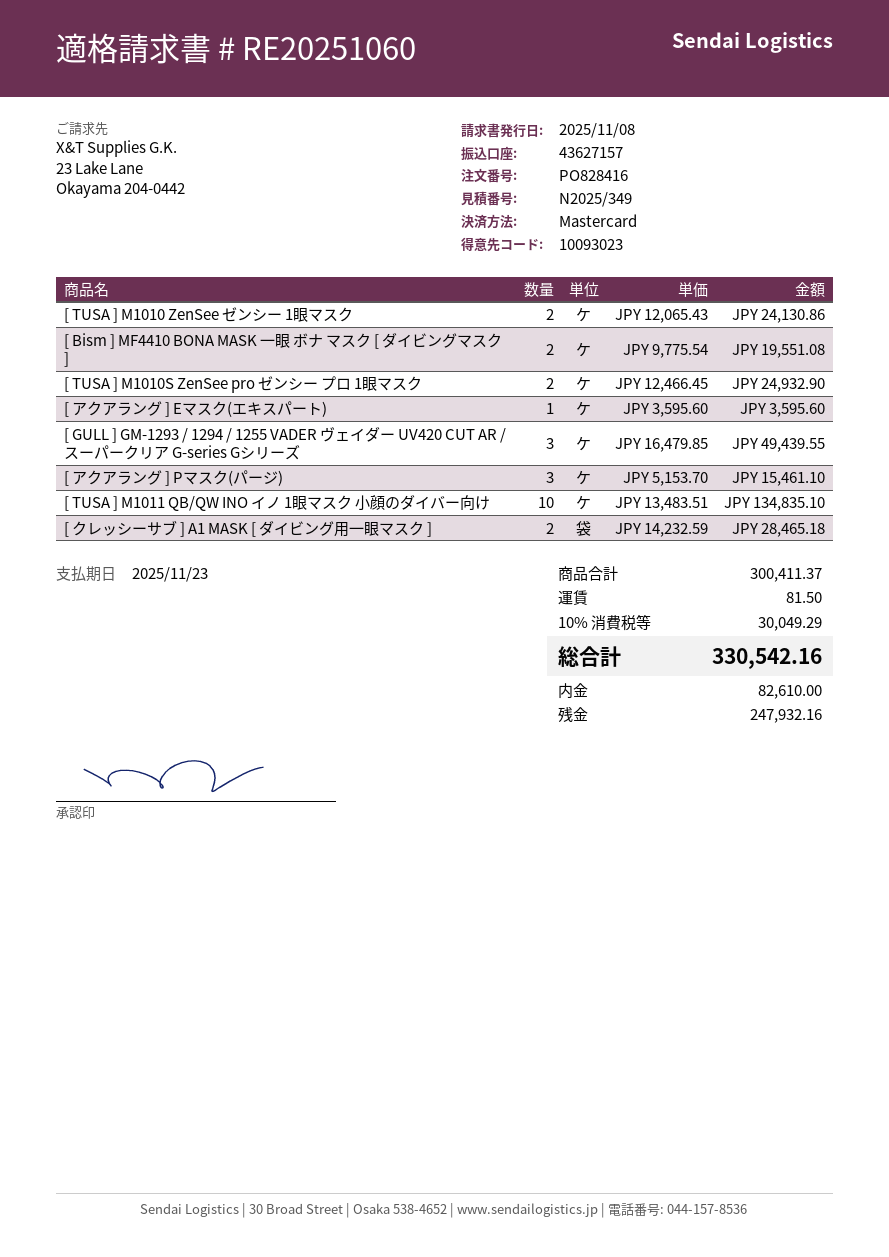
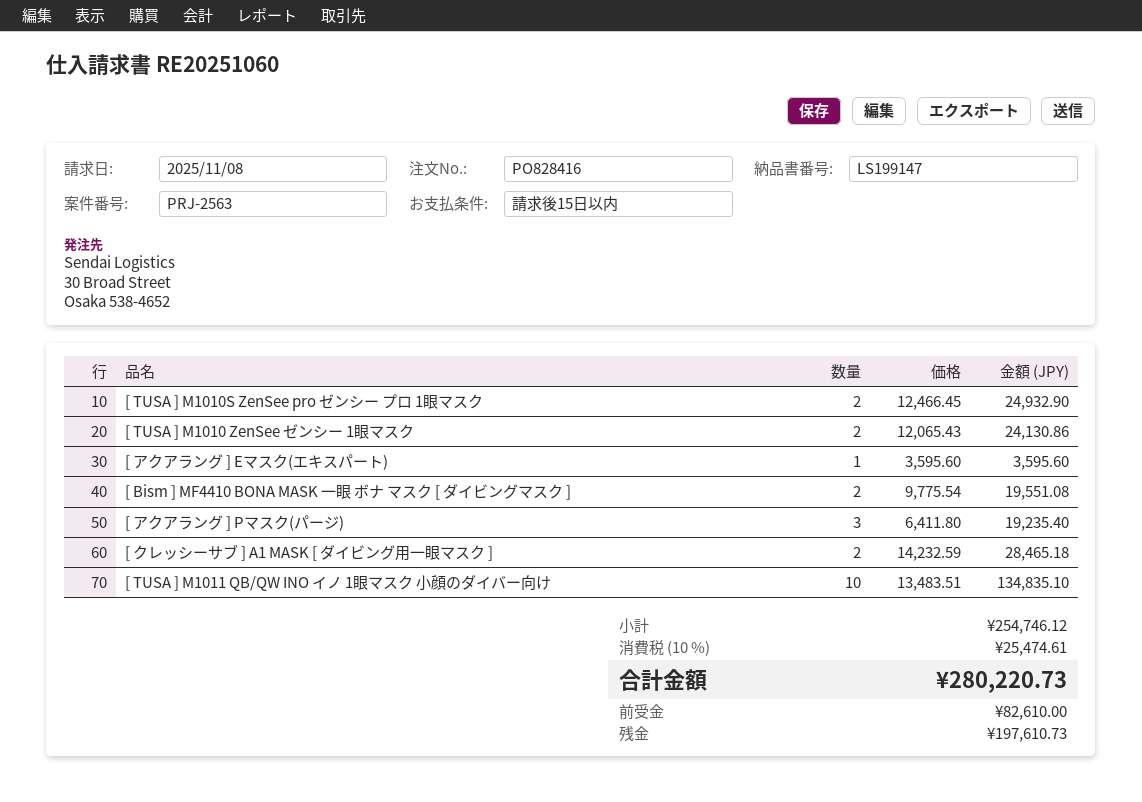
[ GULL ] GM-1293 / 1294 / 1255 VADER ヴェイダー UV420 CUT AR / スーパークリア G-series Gシリーズ: 3 x 16479.85 = 49439.55 -> none
[ アクアラング ] Pマスク(パージ): 3 x 5153.70 = 15461.10 -> 3 x 6411.80 = 19235.40
subtotal: 300411.37 -> 254746.12
shipping: 81.50 -> none
tax: 10% = 30049.29 -> 10% = 25474.61
total: 330542.16 -> 280220.73
balance: 247932.16 -> 197610.73

